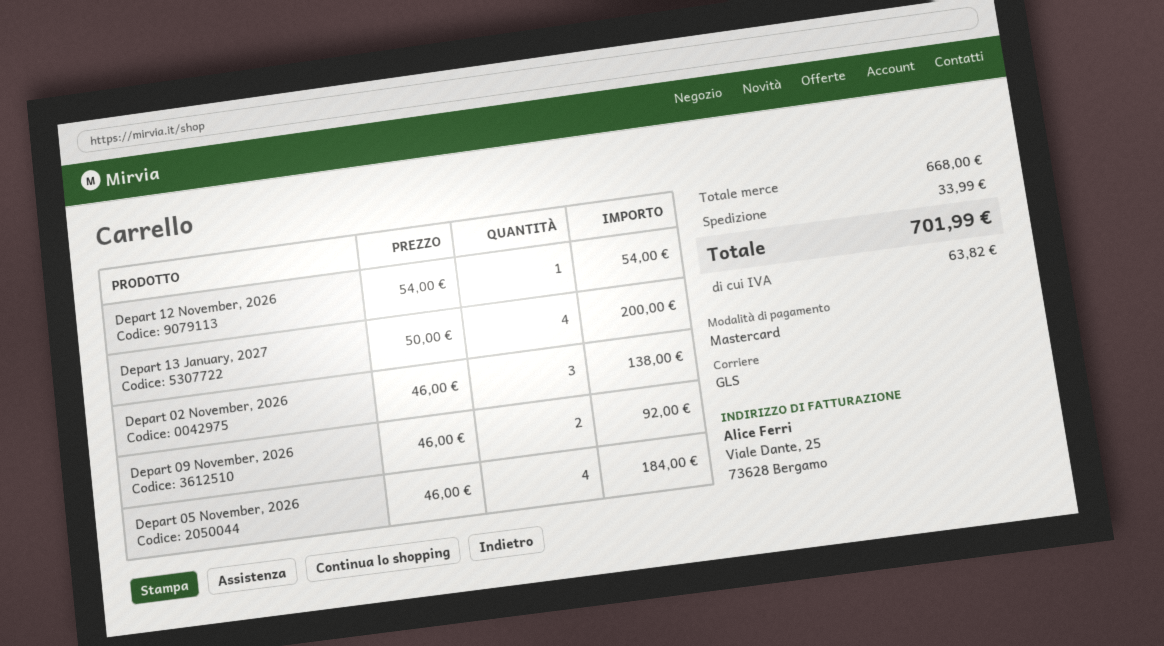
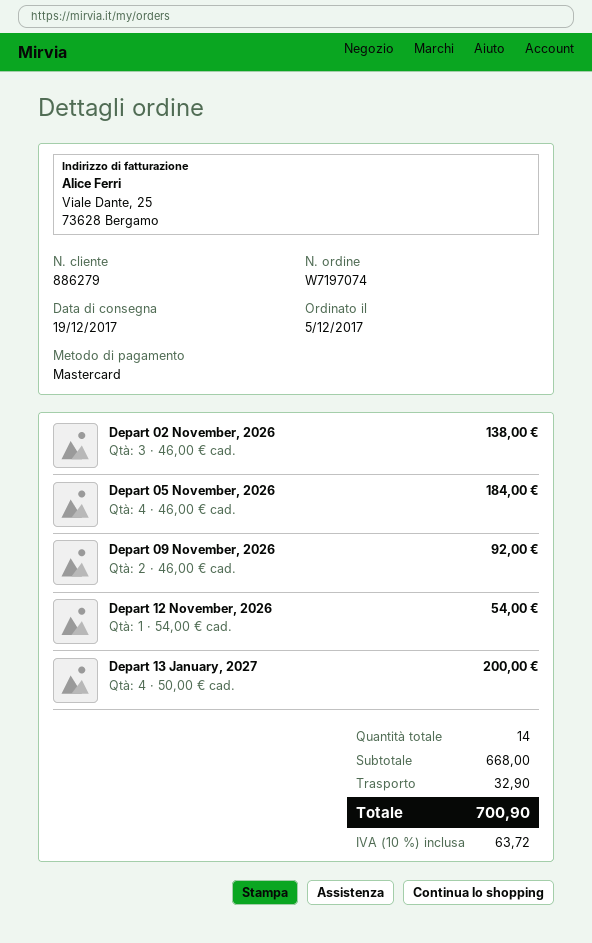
shipping: 33.99 -> 32.90
tax: 63.82 -> 63.72
total: 701.99 -> 700.90

